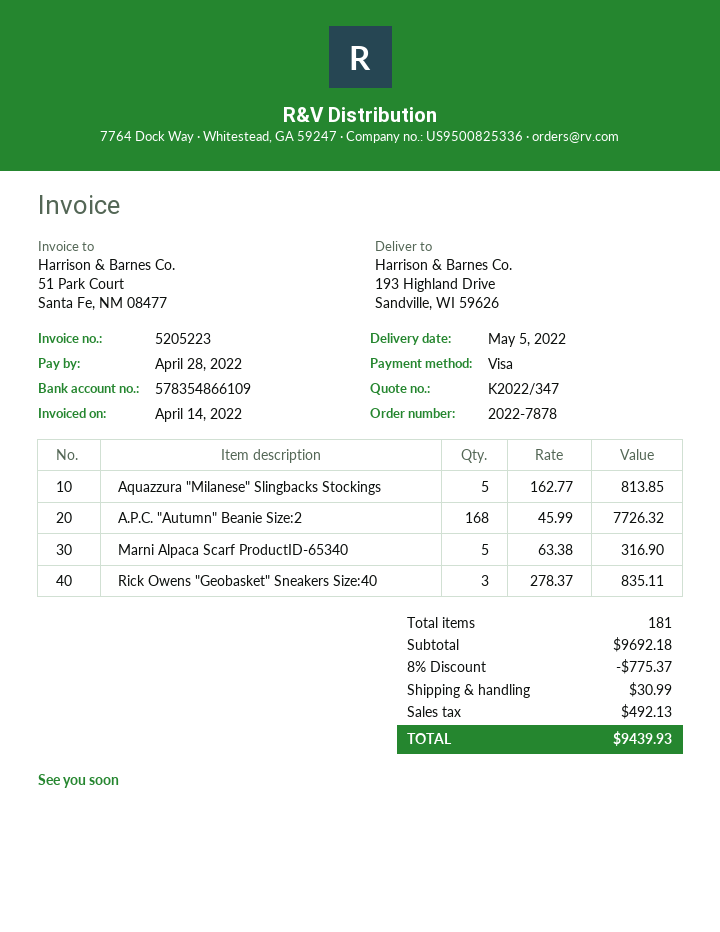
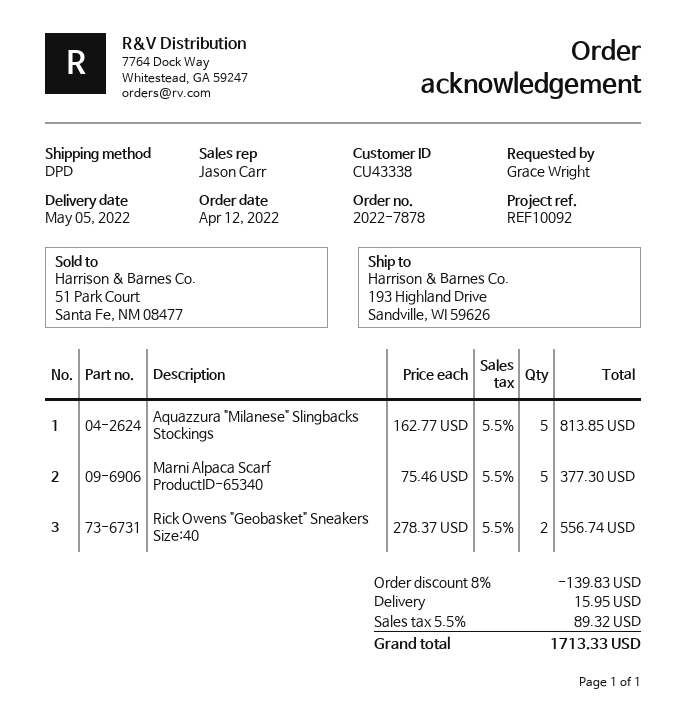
A.P.C. "Autumn" Beanie Size:2: 168 x 45.99 = 7726.32 -> none
Marni Alpaca Scarf ProductID-65340: 5 x 63.38 = 316.90 -> 5 x 75.46 = 377.30
Rick Owens "Geobasket" Sneakers Size:40: 3 x 278.37 = 835.11 -> 2 x 278.37 = 556.74
discount: 8% = 775.37 -> 8% = 139.83
shipping: 30.99 -> 15.95
tax: 492.13 -> 89.32
total: 9439.93 -> 1713.33

